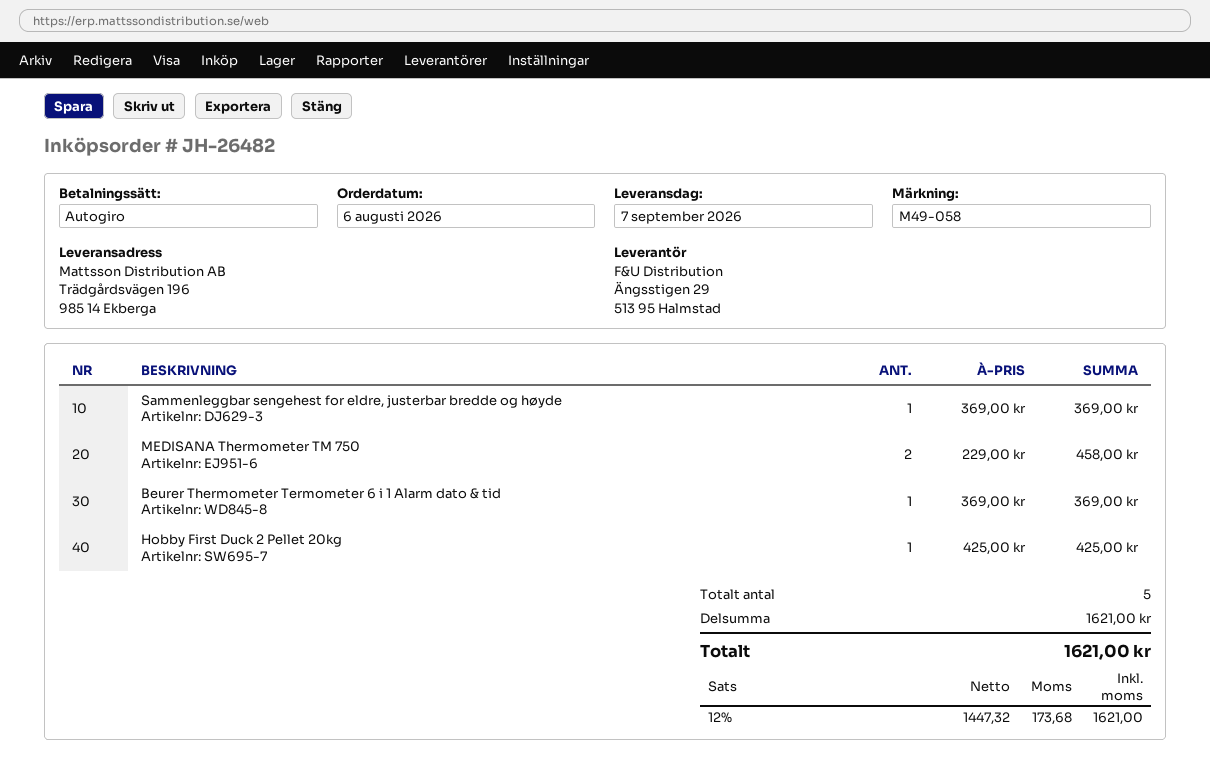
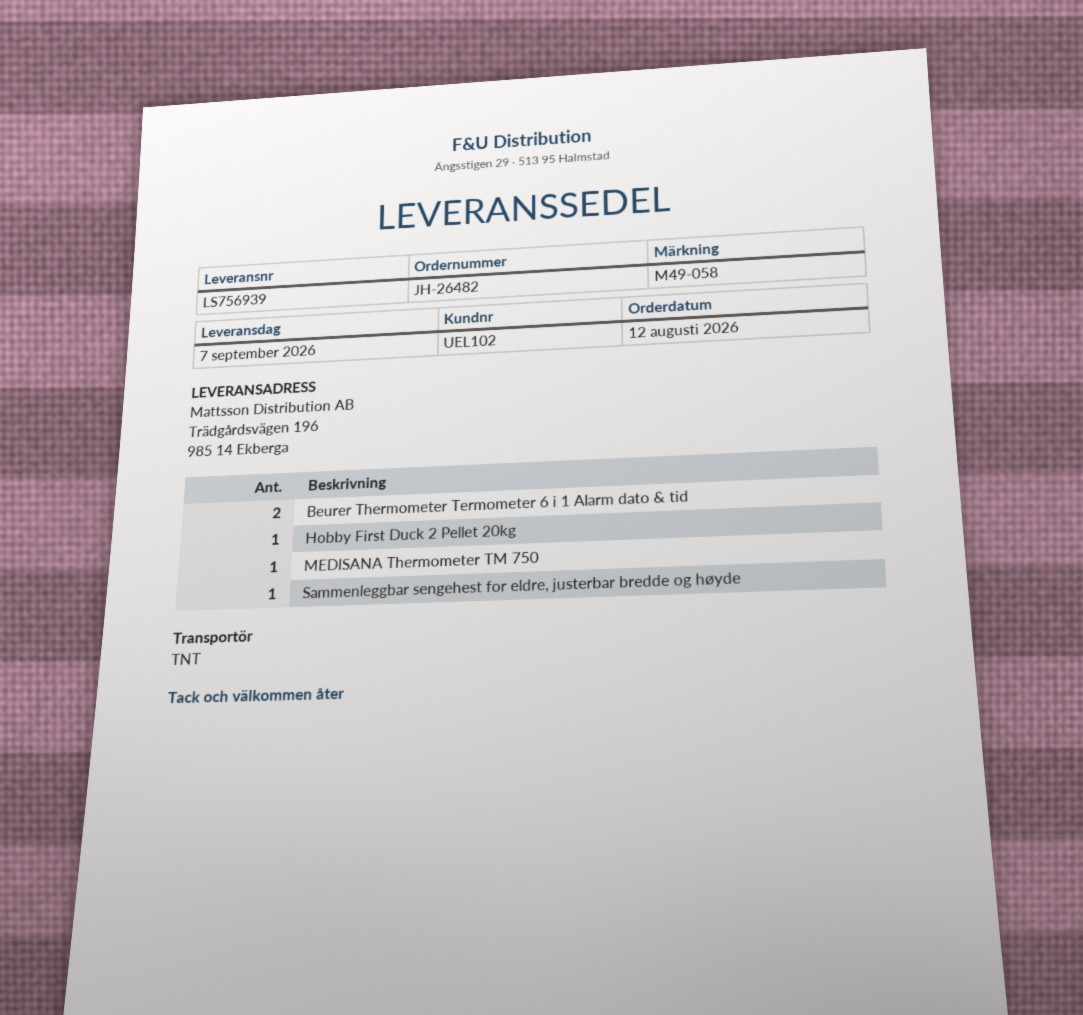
order date: 2026-08-06 -> 2026-08-12
MEDISANA Thermometer TM 750: 2 -> 1
Beurer Thermometer Termometer 6 i 1 Alarm dato & tid: 1 -> 2

